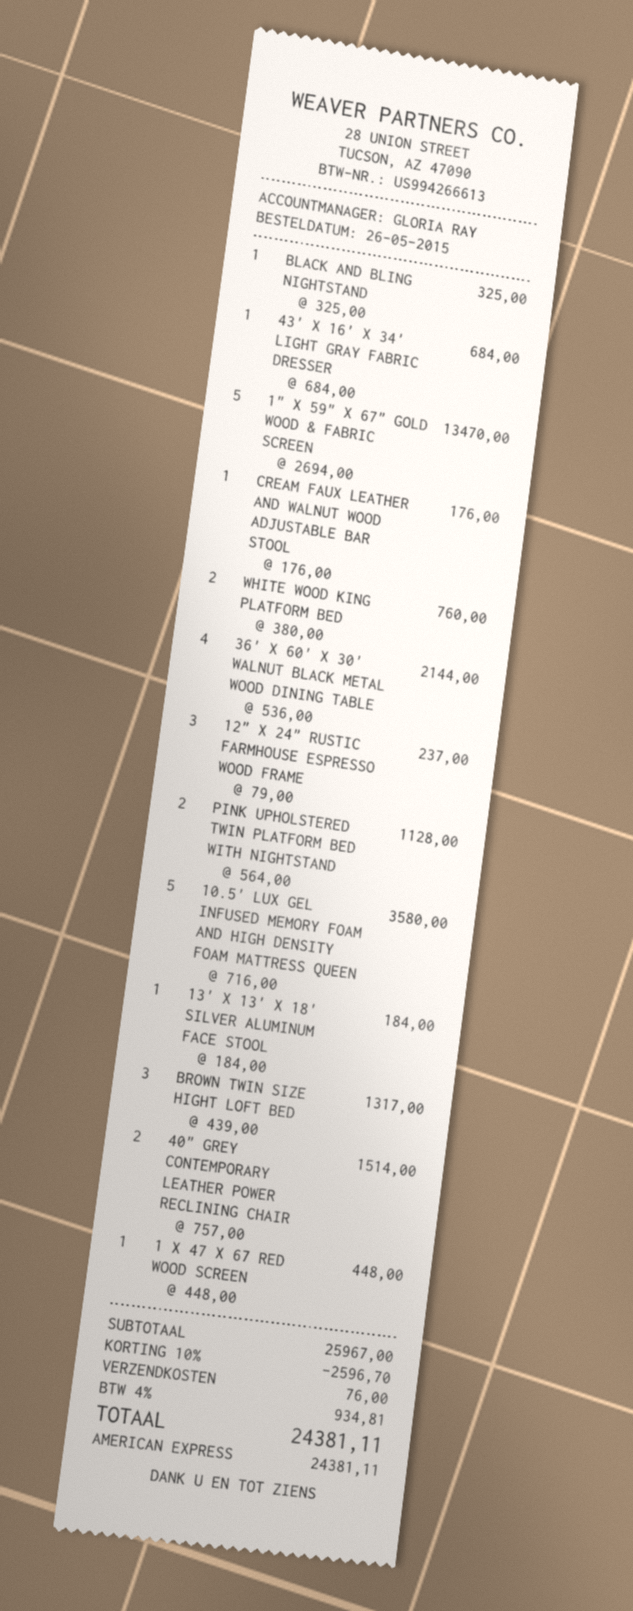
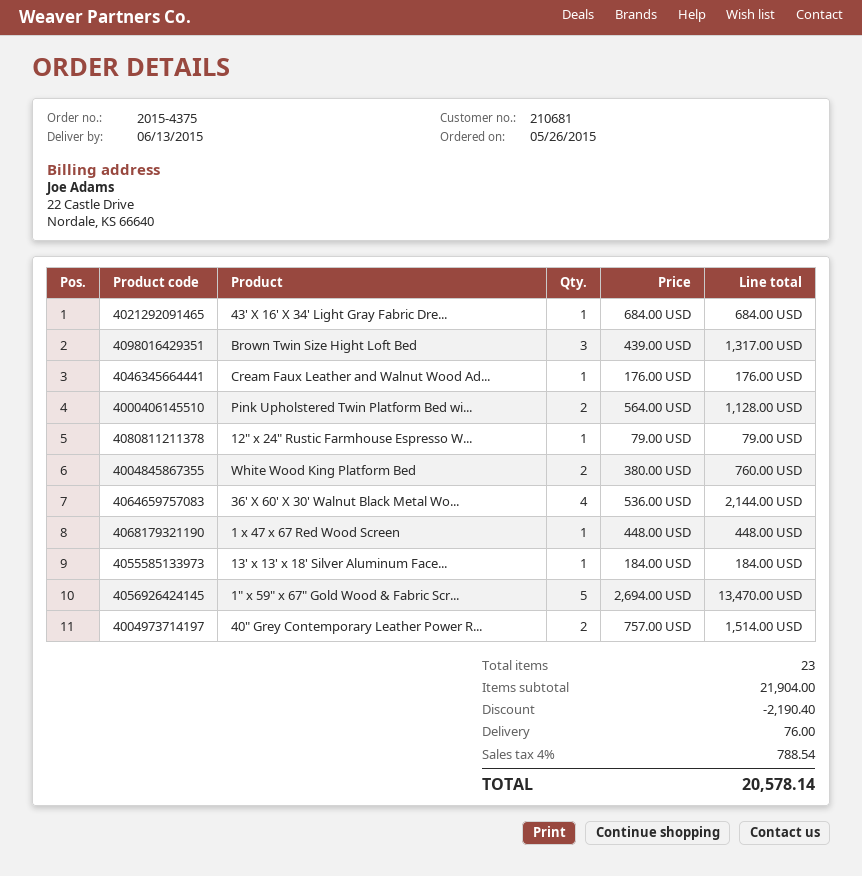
BLACK AND BLING NIGHTSTAND: 1 x 325.00 = 325.00 -> none
12" X 24" RUSTIC FARMHOUSE ESPRESSO WOOD FRAME: 3 x 79.00 = 237.00 -> 1 x 79.00 = 79.00
10.5' LUX GEL INFUSED MEMORY FOAM AND HIGH DENSITY FOAM MATTRESS QUEEN: 5 x 716.00 = 3580.00 -> none
subtotal: 25967.00 -> 21904.00
discount: 2596.70 -> 2190.40
tax: 4% = 934.81 -> 4% = 788.54
total: 24381.11 -> 20578.14

